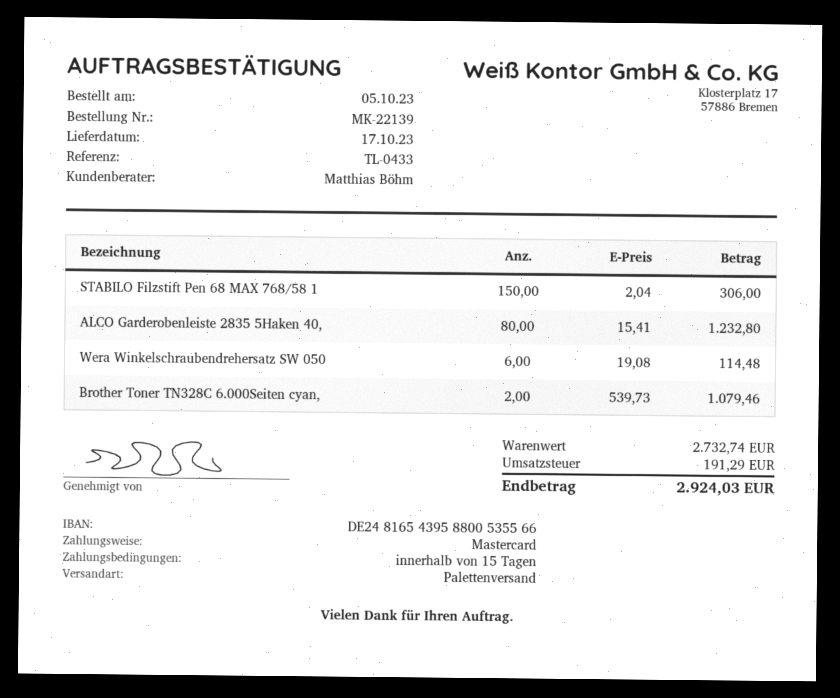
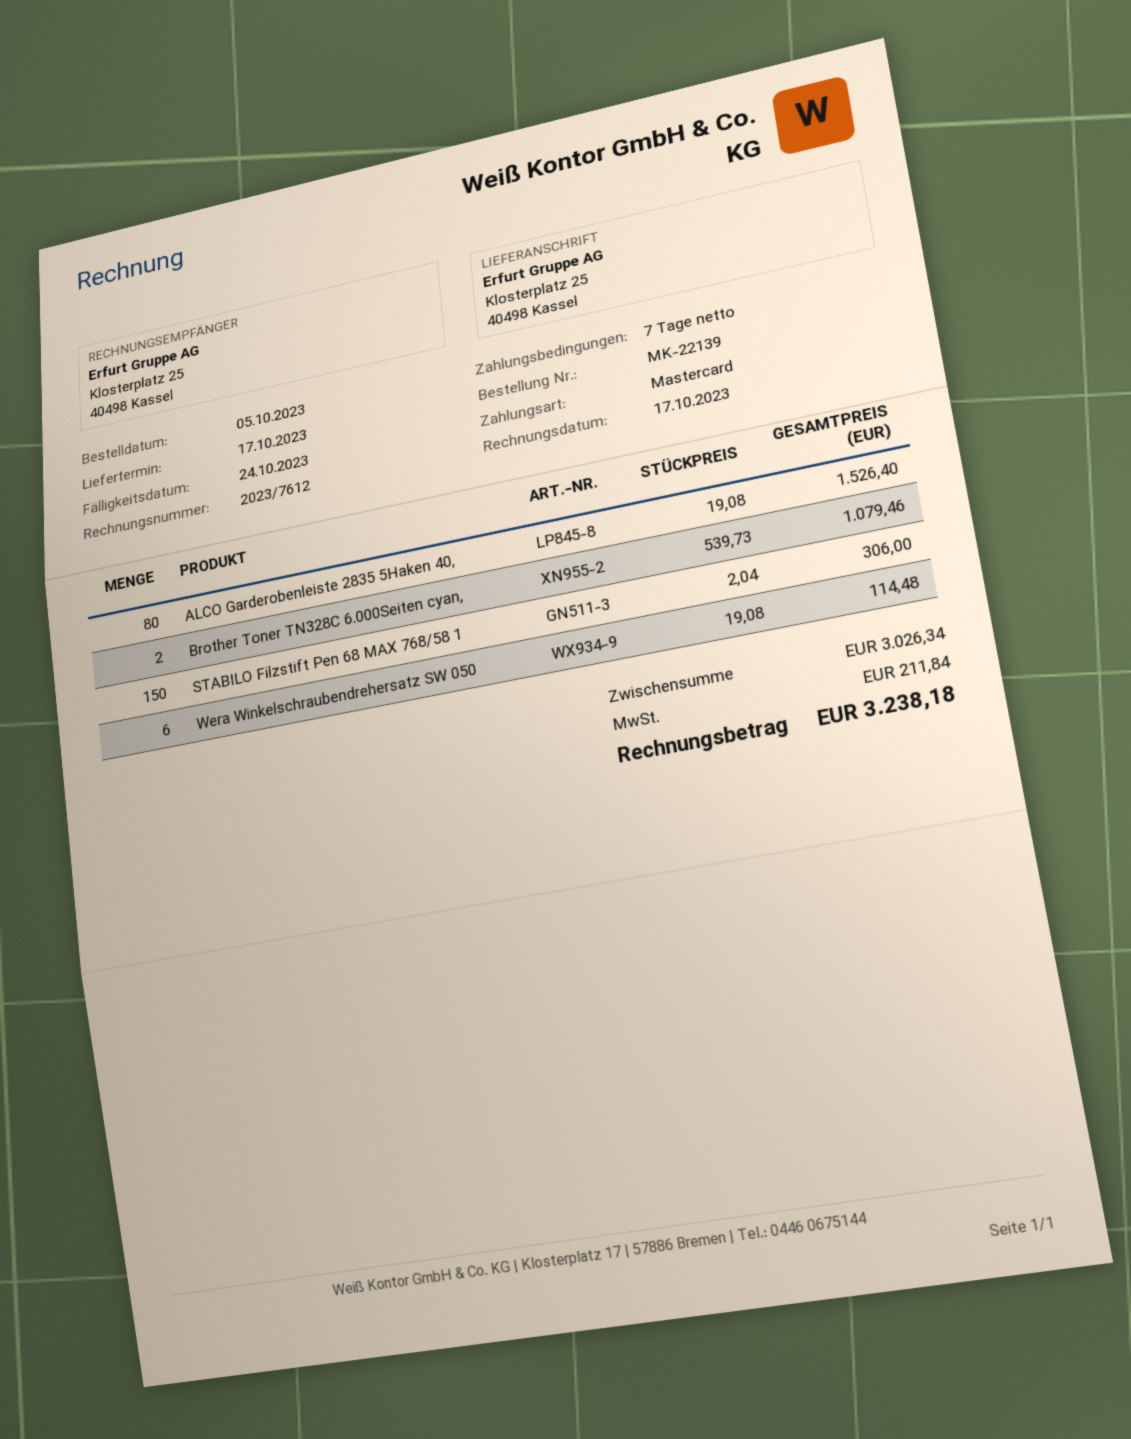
payment terms: 15 days -> 7 days
ALCO Garderobenleiste 2835 5Haken 40,: 80 x 15.41 = 1232.80 -> 80 x 19.08 = 1526.40
subtotal: 2732.74 -> 3026.34
tax: 191.29 -> 211.84
total: 2924.03 -> 3238.18

